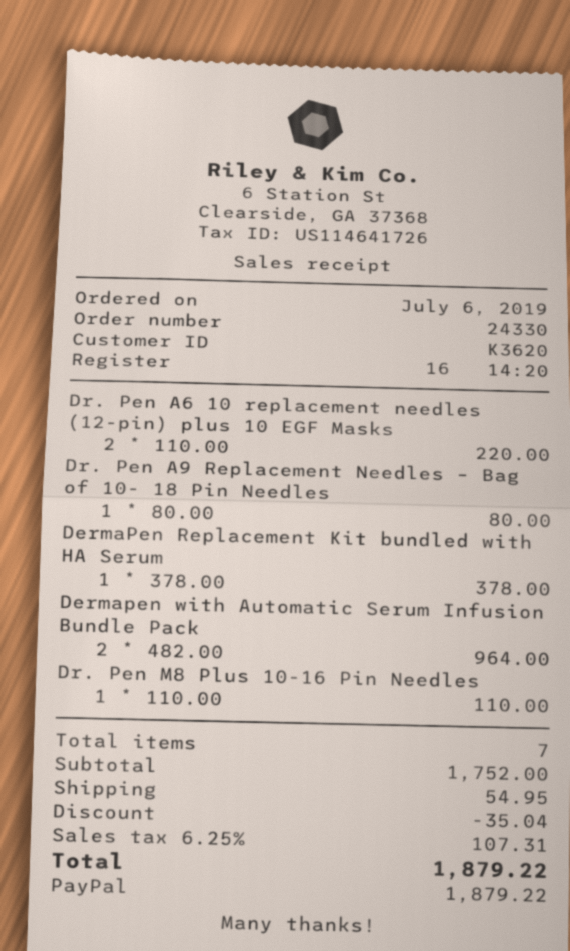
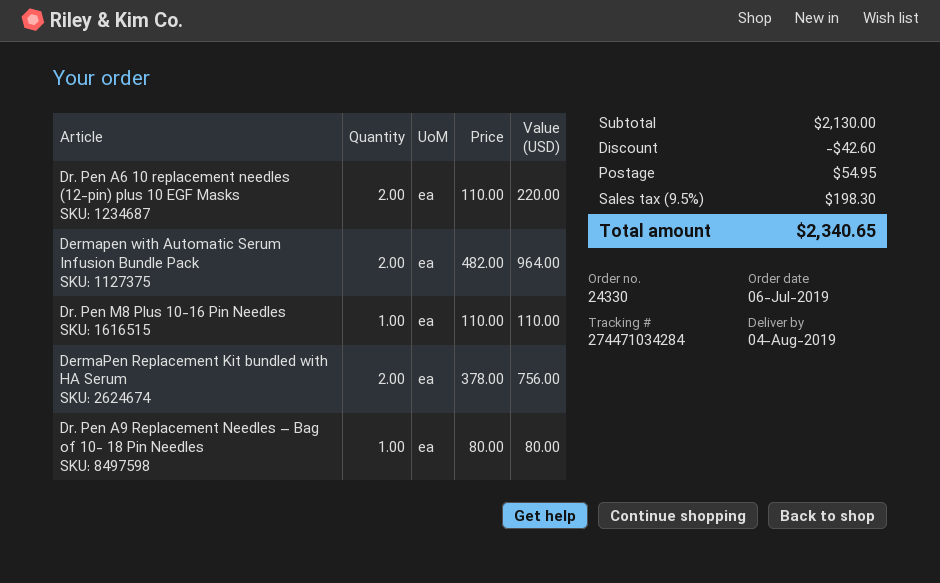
DermaPen Replacement Kit bundled with HA Serum: 1 x 378.00 = 378.00 -> 2 x 378.00 = 756.00
subtotal: 1752.00 -> 2130.00
discount: 35.04 -> 42.60
tax: 6.25% = 107.31 -> 9.5% = 198.30
total: 1879.22 -> 2340.65

